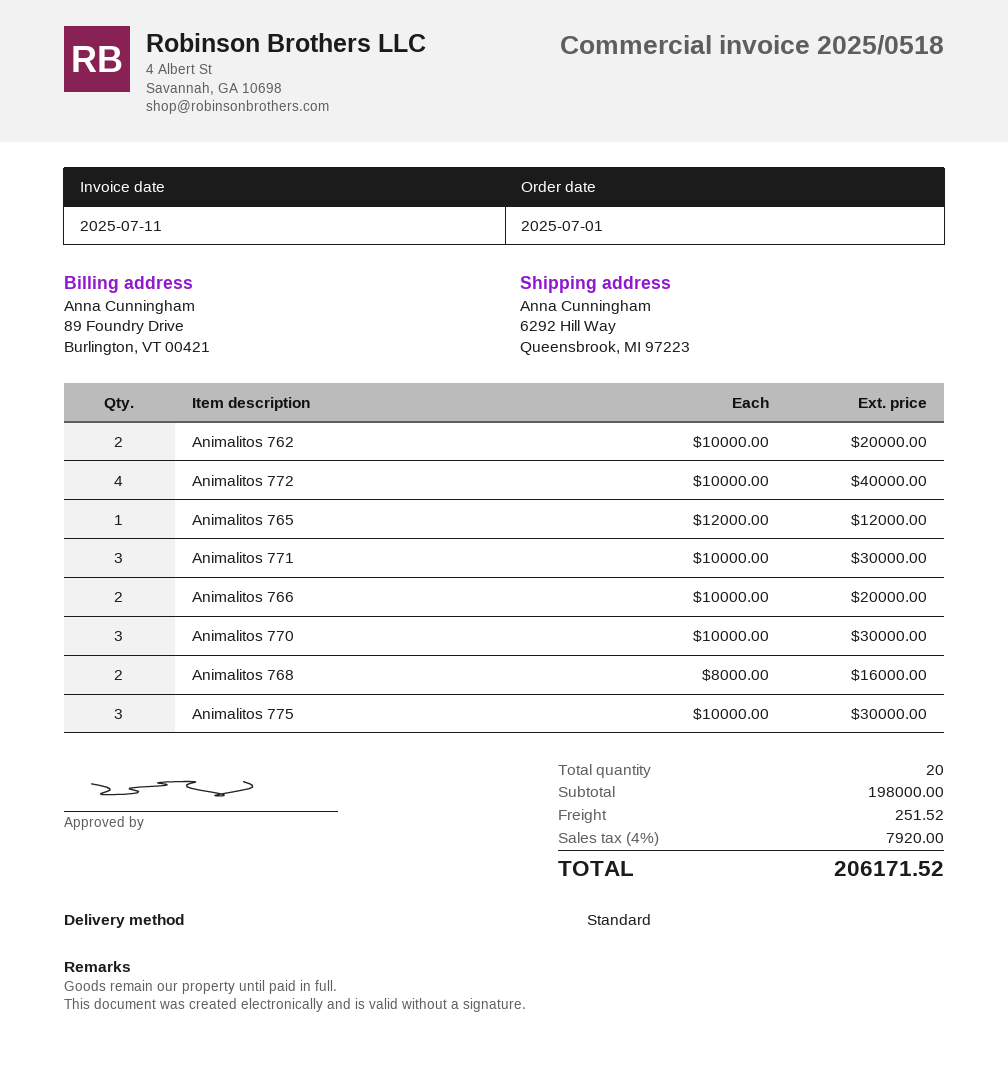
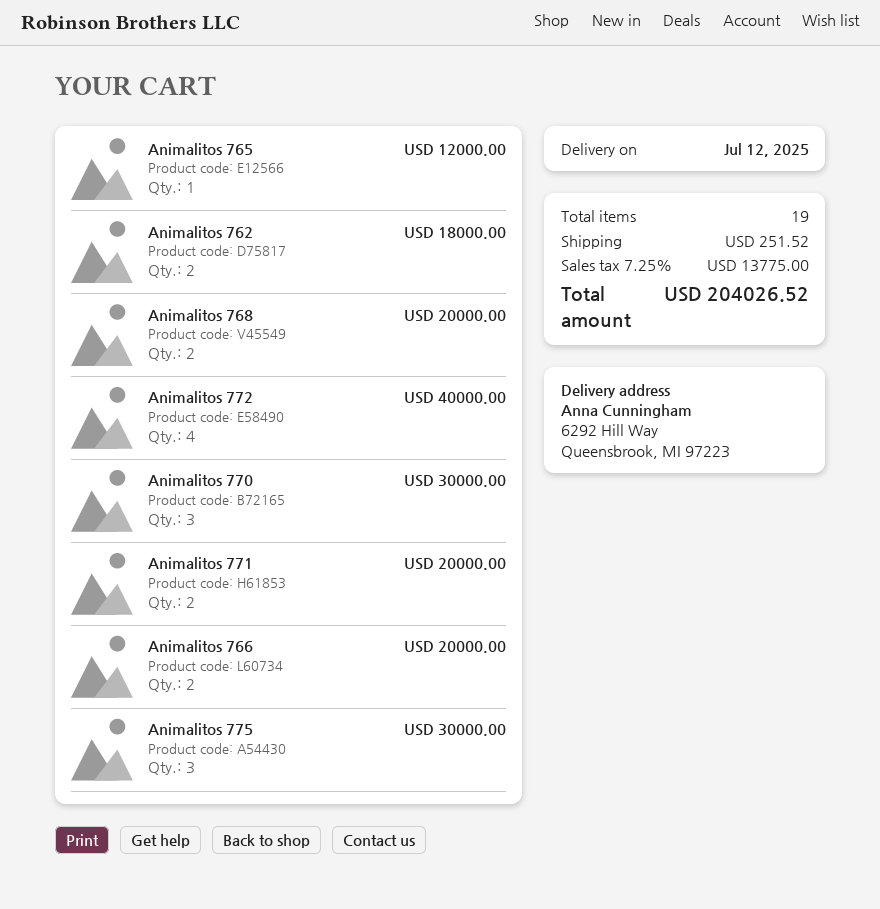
Animalitos 762: 2 for 20000.00 -> 2 for 18000.00
Animalitos 771: 3 for 30000.00 -> 2 for 20000.00
Animalitos 768: 2 for 16000.00 -> 2 for 20000.00
total quantity: 20 -> 19
tax: 4% = 7920.00 -> 7.25% = 13775.00
total: 206171.52 -> 204026.52

